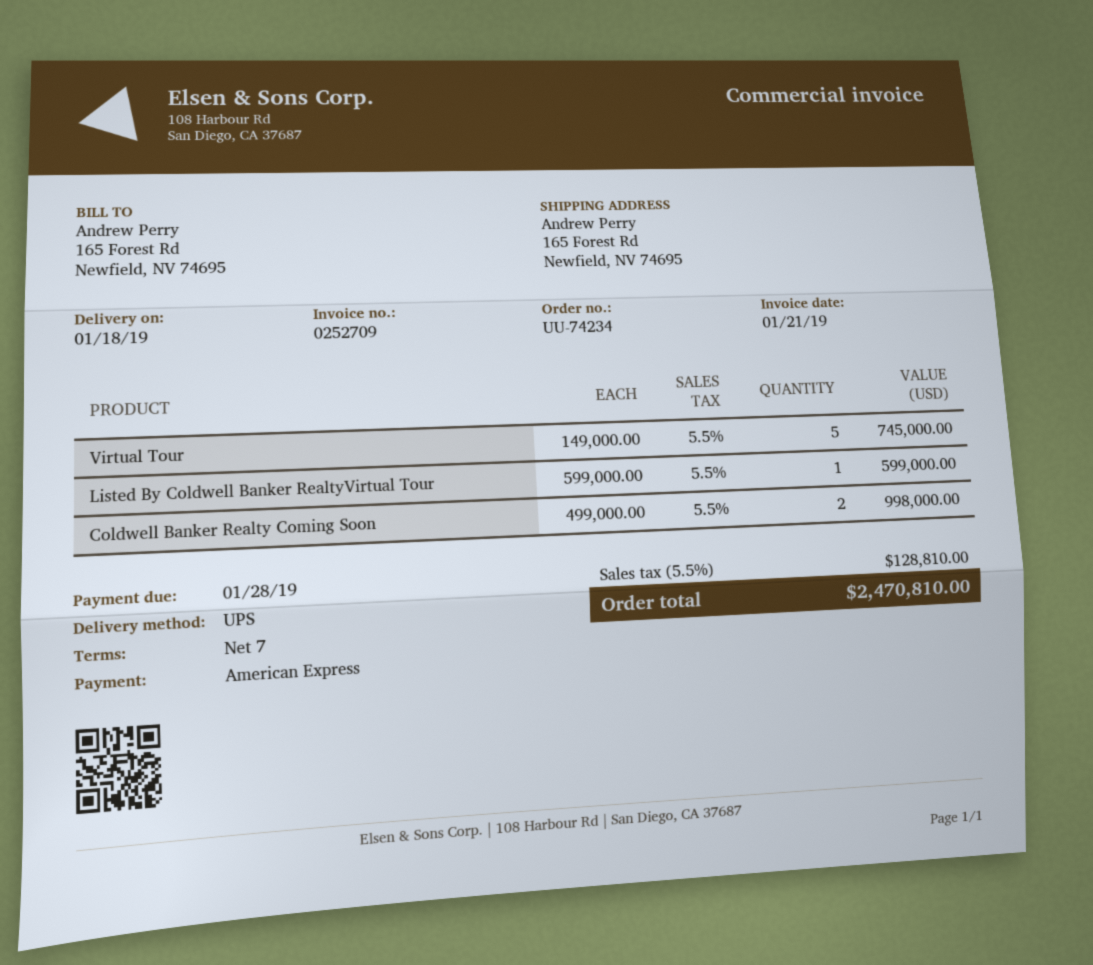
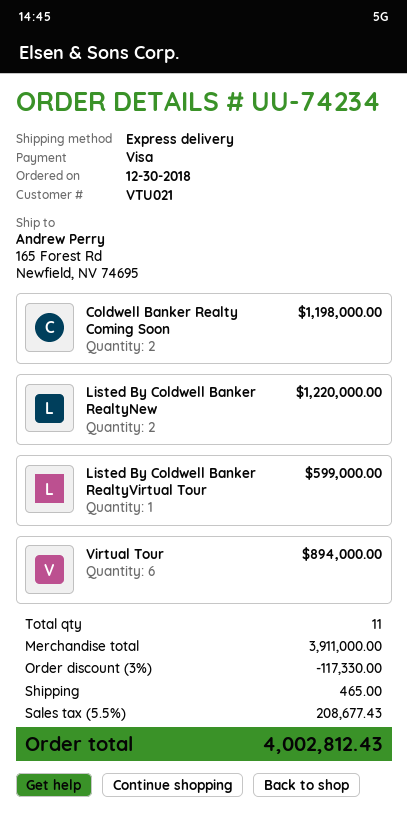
payment method: American Express -> Visa
shipping method: UPS -> express
Virtual Tour: 5 for 745000.00 -> 6 for 894000.00
Coldwell Banker Realty Coming Soon: 2 for 998000.00 -> 2 for 1198000.00
Listed By Coldwell Banker RealtyNew: none -> 2 for 1220000.00
discount: none -> 3% = 117330.00
shipping: none -> 465.00
tax: 5.5% = 128810.00 -> 5.5% = 208677.43
total: 2470810.00 -> 4002812.43

